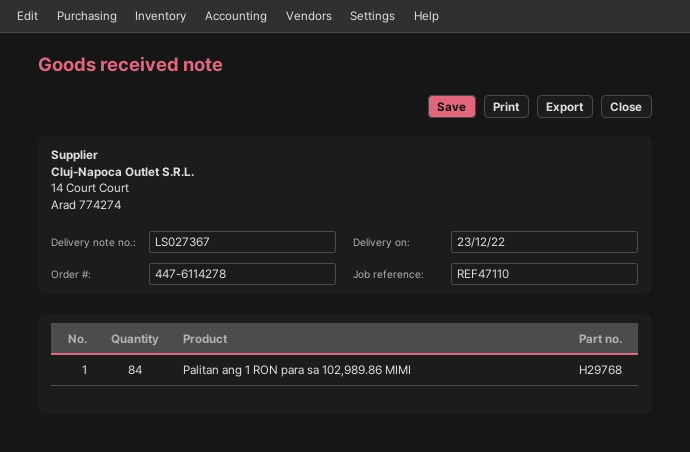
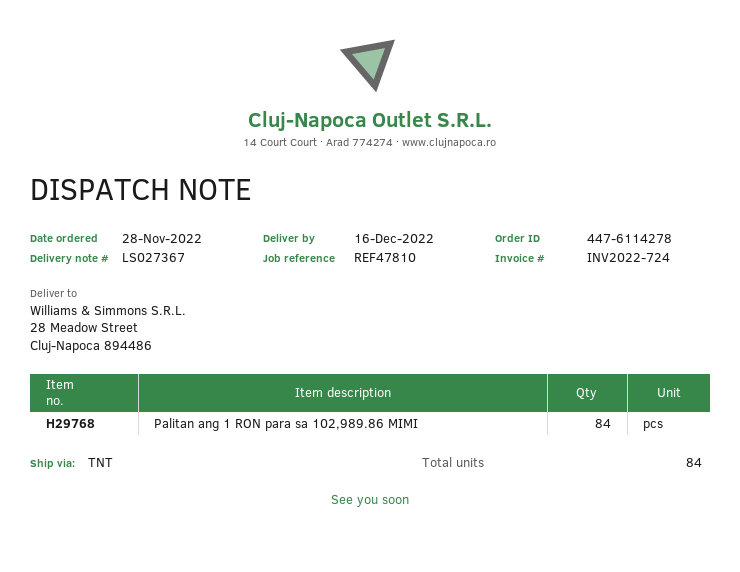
delivery date: 2022-12-23 -> 2022-12-16
reference: REF47110 -> REF47810

